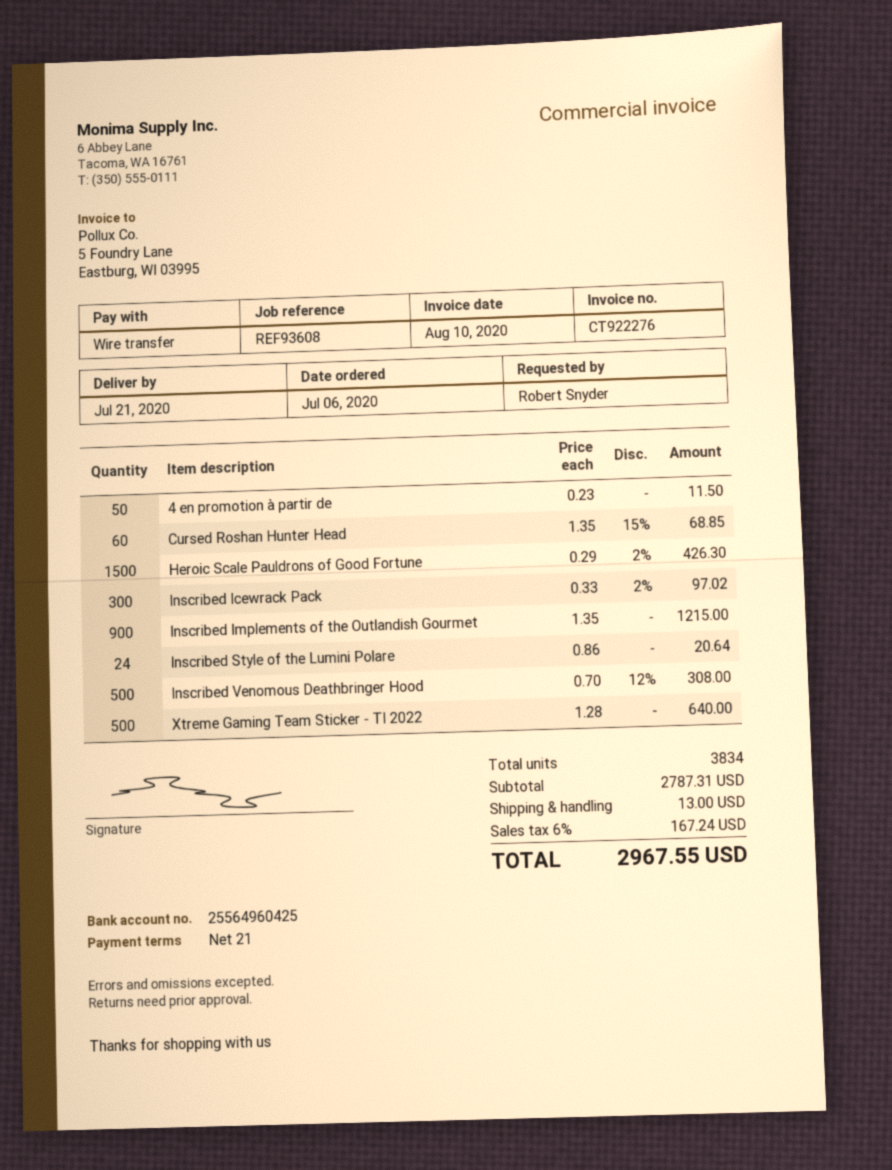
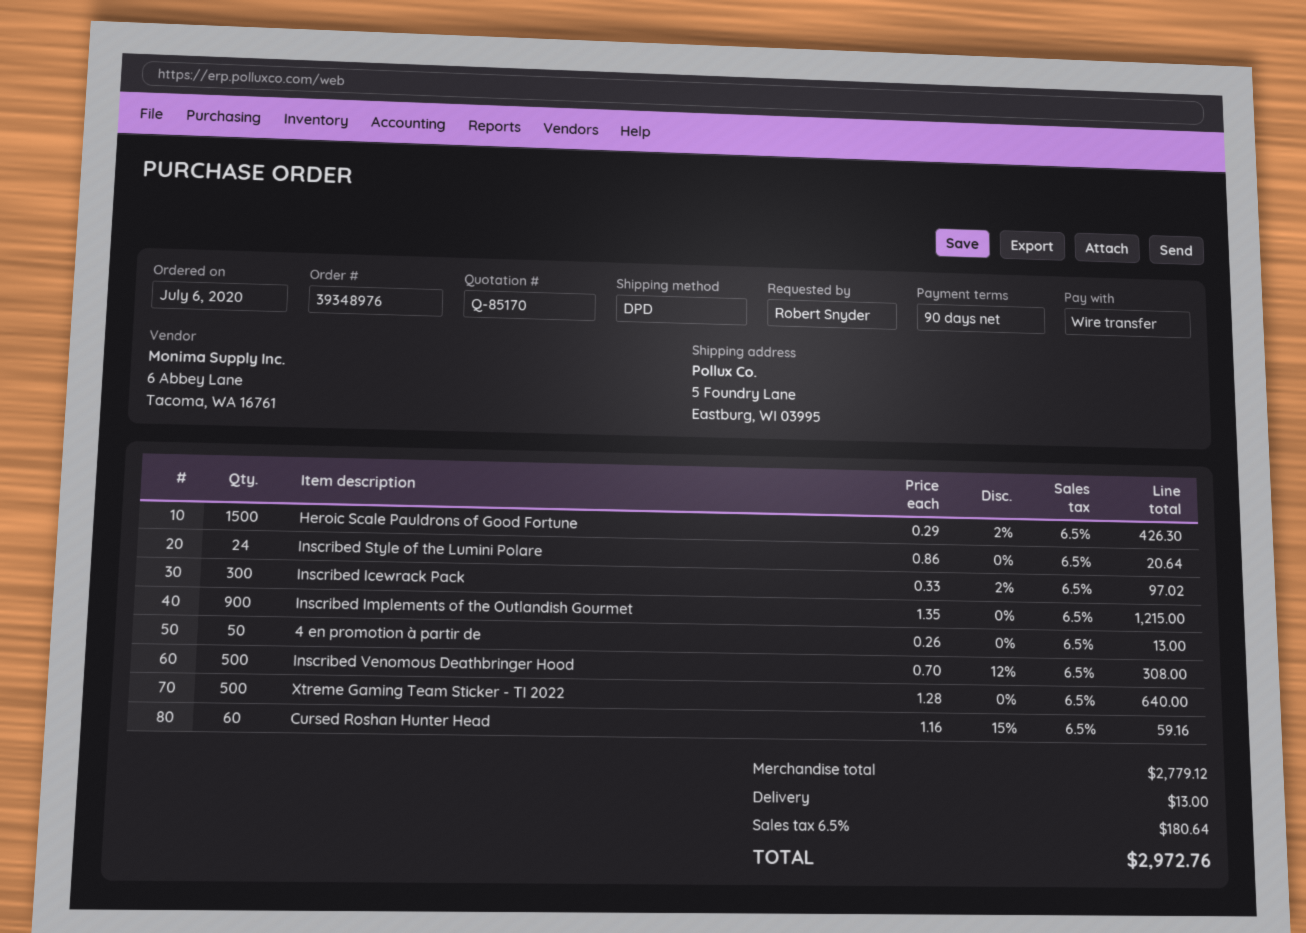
payment terms: 21 days -> 90 days
4 en promotion à partir de: 50 x 0.23 = 11.50 -> 50 x 0.26 = 13.00
Cursed Roshan Hunter Head: 60 x 1.35 - 15% = 68.85 -> 60 x 1.16 - 15% = 59.16
subtotal: 2787.31 -> 2779.12
tax: 6% = 167.24 -> 6.5% = 180.64
total: 2967.55 -> 2972.76

